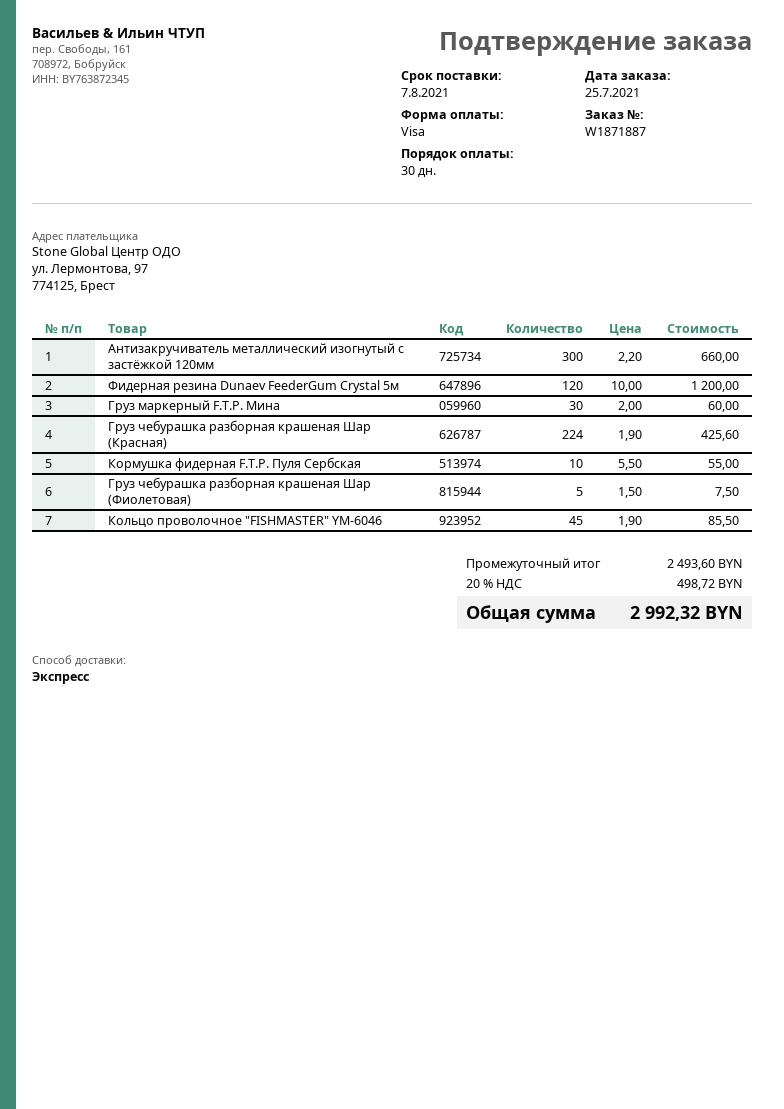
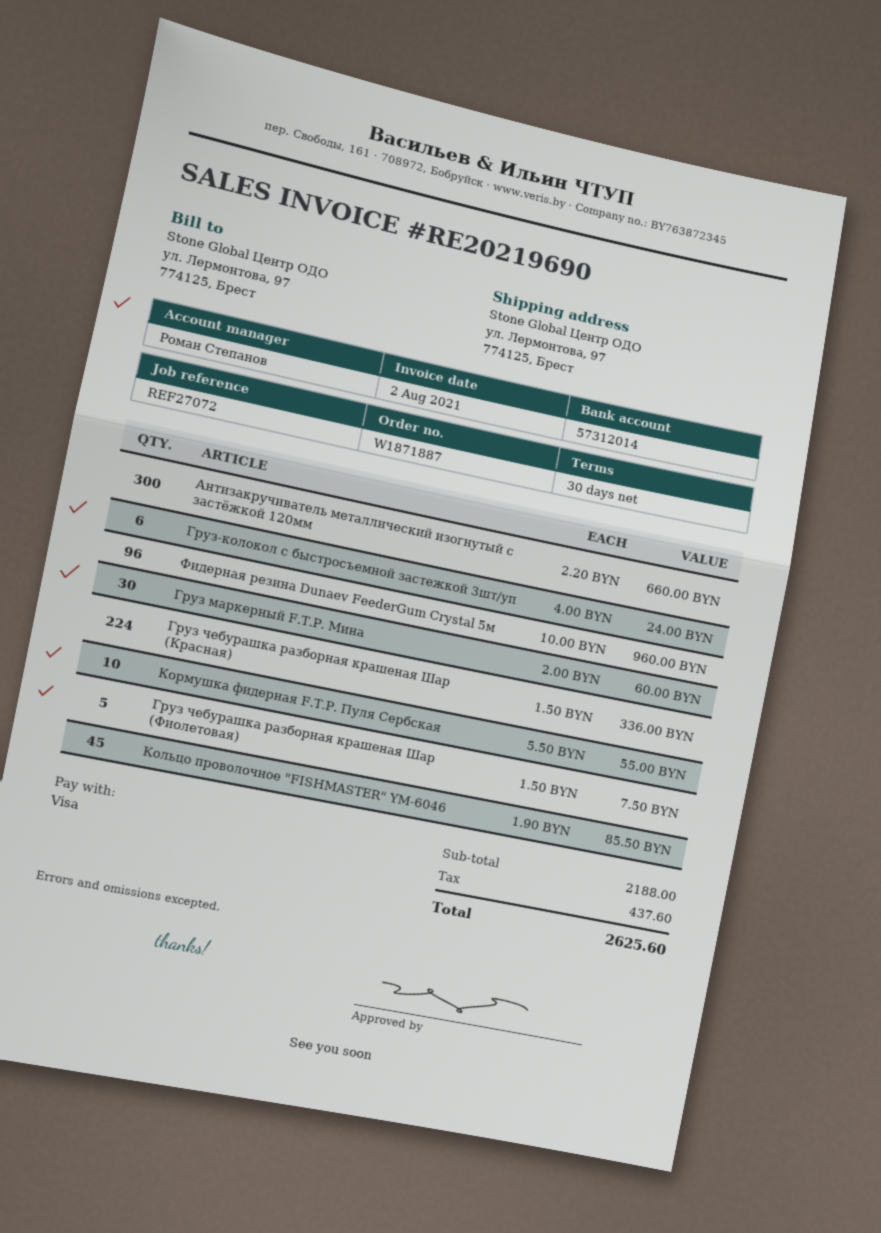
Фидерная резина Dunaev FeederGum Crystal 5м: 120 x 10.00 = 1200.00 -> 96 x 10.00 = 960.00
Груз чебурашка разборная крашеная Шар (Красная): 224 x 1.90 = 425.60 -> 224 x 1.50 = 336.00
Груз-колокол с быстросъемной застежкой 3шт/уп: none -> 6 x 4.00 = 24.00
subtotal: 2493.60 -> 2188.00
tax: 498.72 -> 437.60
total: 2992.32 -> 2625.60

